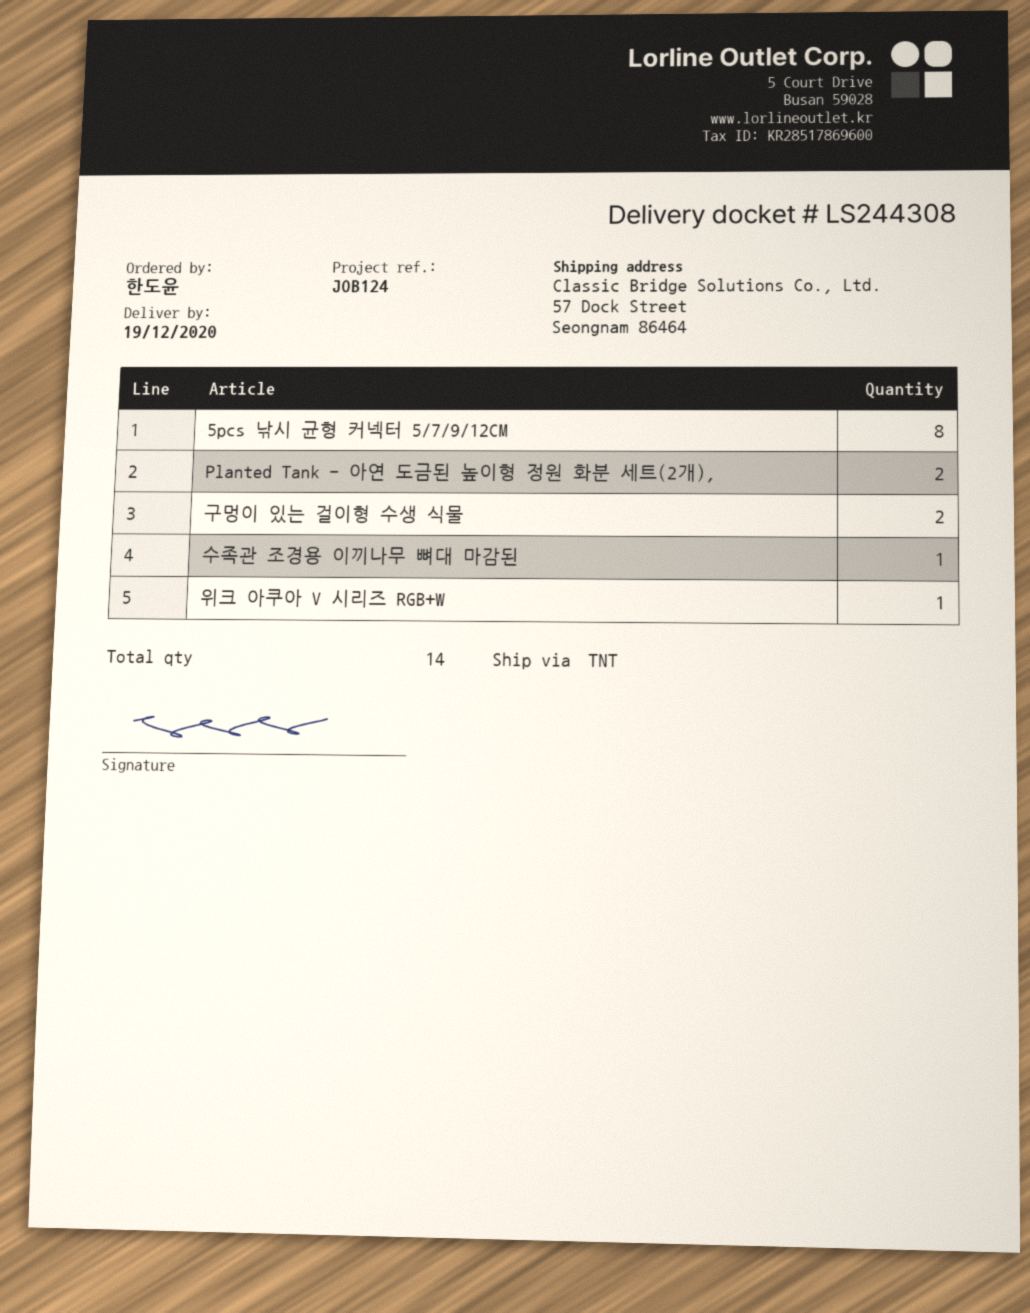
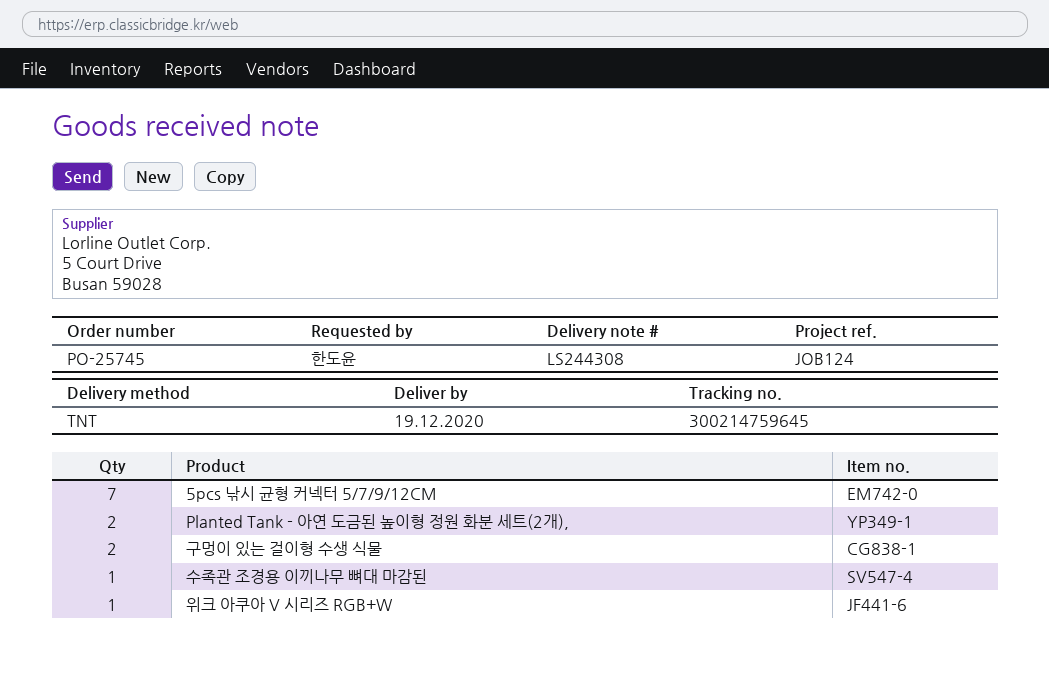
5pcs 낚시 균형 커넥터 5/7/9/12CM: 8 -> 7

